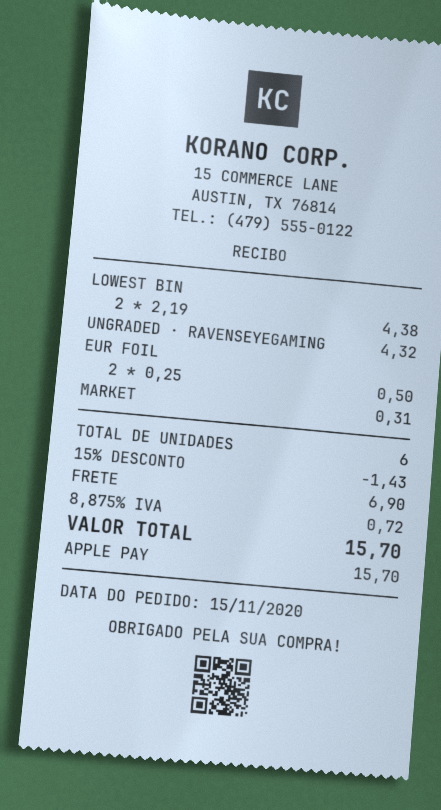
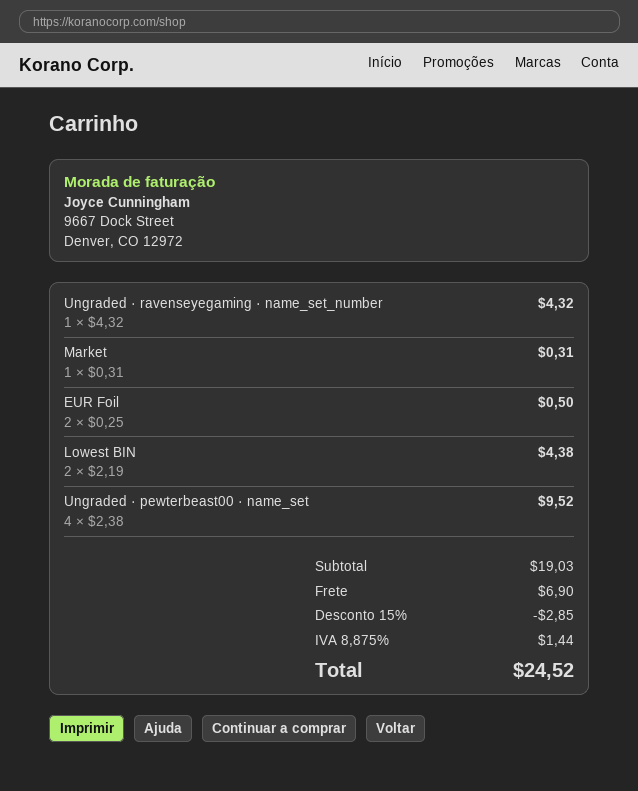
Ungraded · pewterbeast00 · name_set: none -> 4 x 2.38 = 9.52
discount: 15% = 1.43 -> 15% = 2.85
tax: 8.875% = 0.72 -> 8.875% = 1.44
total: 15.70 -> 24.52

